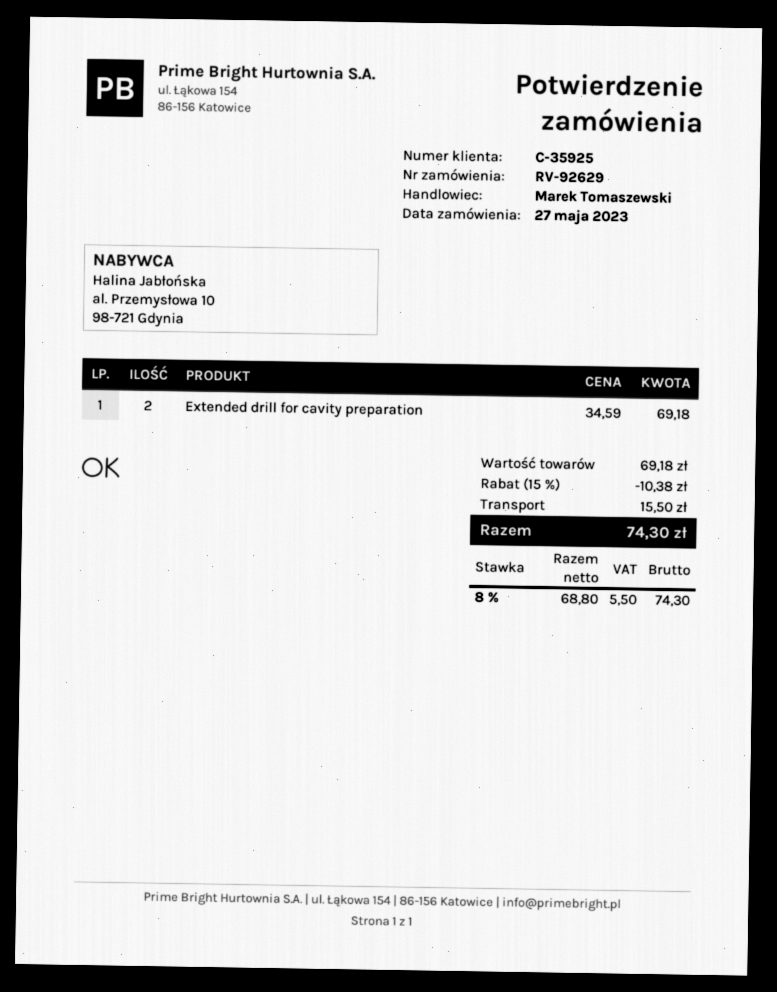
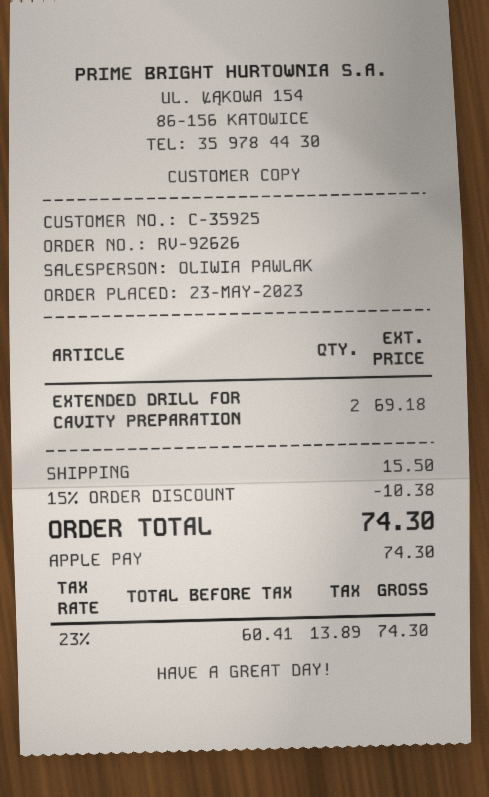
order number: RV-92629 -> RV-92626
order date: 2023-05-27 -> 2023-05-23
sales rep: Marek Tomaszewski -> OLIWIA PAWLAK
net: 68.80 -> 60.41
tax: 8% = 5.50 -> 23% = 13.89

